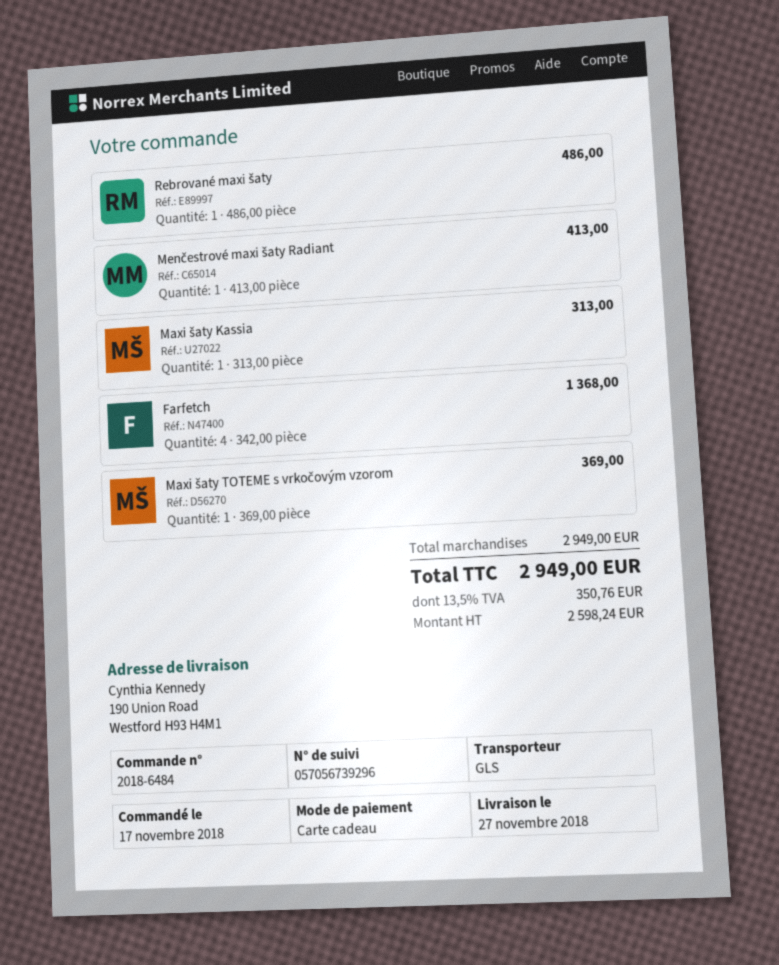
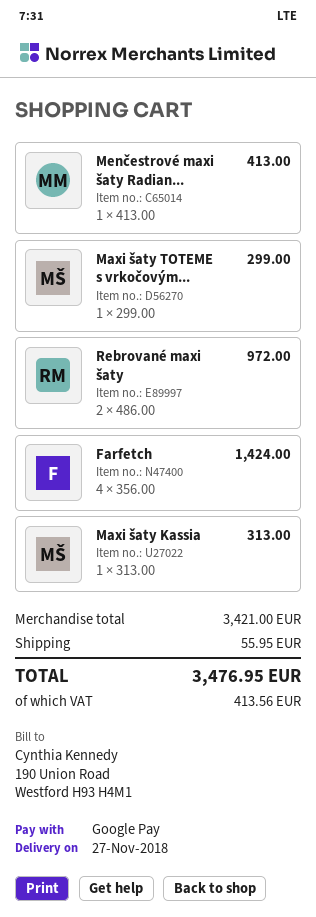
payment method: gift card -> Google Pay
Rebrované maxi šaty: 1 x 486.00 = 486.00 -> 2 x 486.00 = 972.00
Farfetch: 4 x 342.00 = 1368.00 -> 4 x 356.00 = 1424.00
Maxi šaty TOTEME s vrkočovým vzorom: 1 x 369.00 = 369.00 -> 1 x 299.00 = 299.00
subtotal: 2949.00 -> 3421.00
shipping: none -> 55.95
tax: 350.76 -> 413.56
total: 2949.00 -> 3476.95

